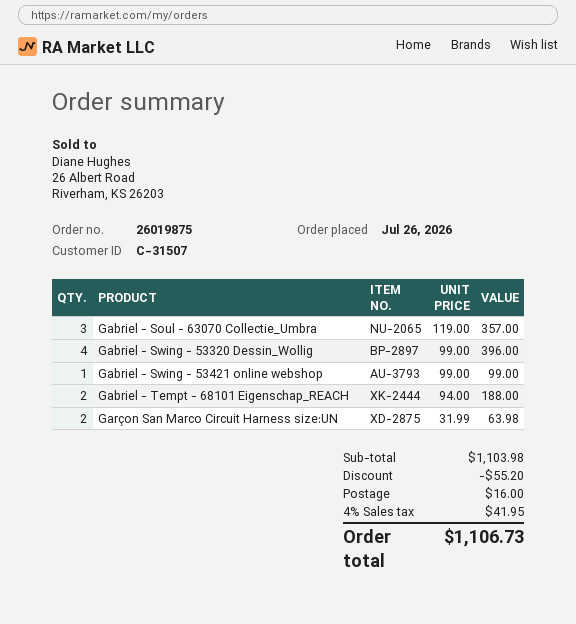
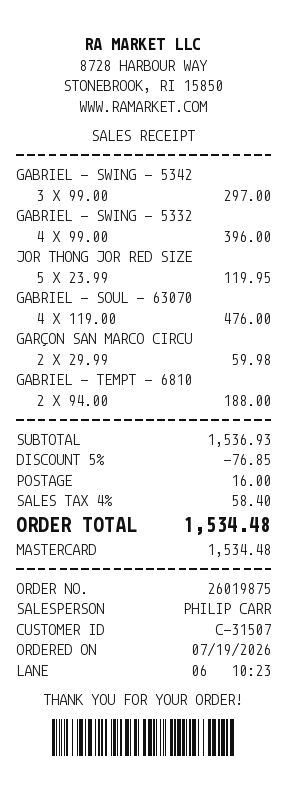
order date: 2026-07-26 -> 2026-07-19
Gabriel - Soul - 63070 Collectie_Umbra: 3 x 119.00 = 357.00 -> 4 x 119.00 = 476.00
Gabriel - Swing - 53421 online webshop: 1 x 99.00 = 99.00 -> 3 x 99.00 = 297.00
Garçon San Marco Circuit Harness size:UN: 2 x 31.99 = 63.98 -> 2 x 29.99 = 59.98
JOR THONG JOR RED SIZE: none -> 5 x 23.99 = 119.95
subtotal: 1103.98 -> 1536.93
discount: 55.20 -> 76.85
tax: 4% = 41.95 -> 4% = 58.40
total: 1106.73 -> 1534.48

